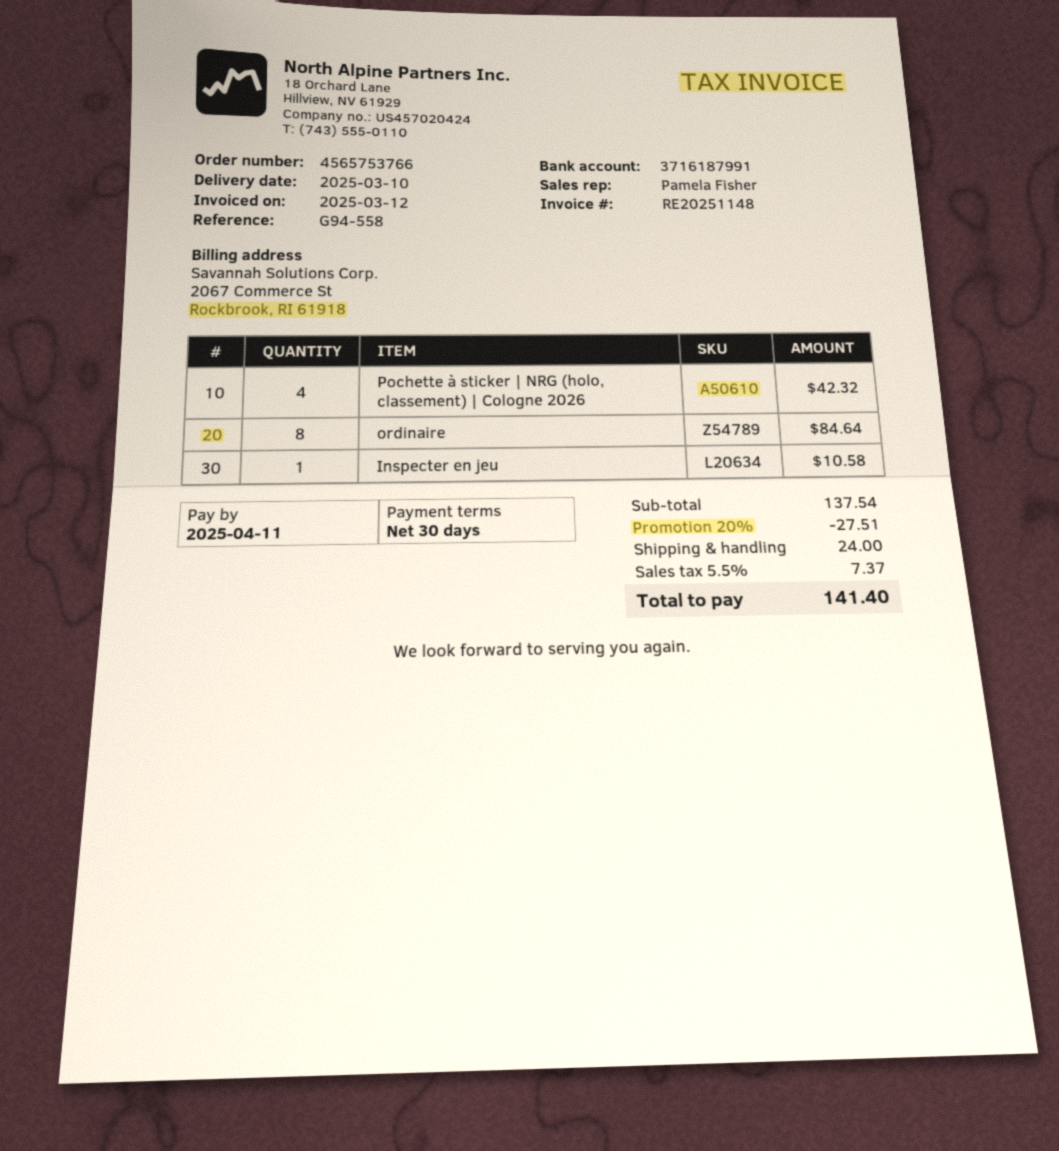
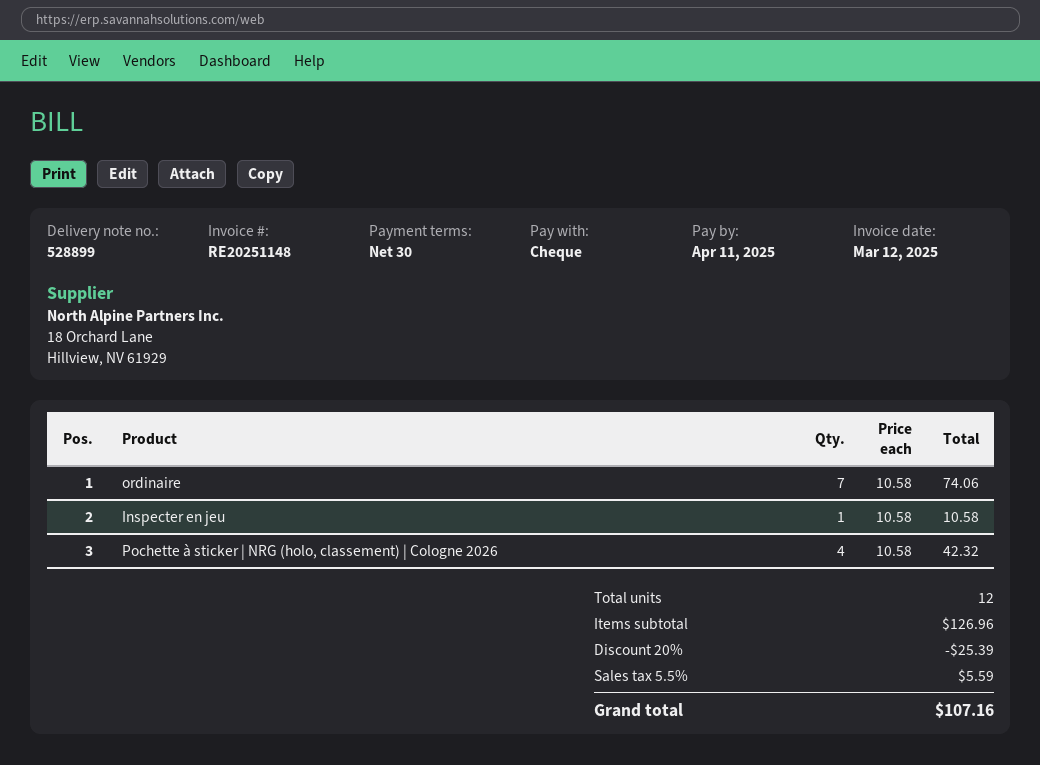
ordinaire: 8 for 84.64 -> 7 for 74.06
subtotal: 137.54 -> 126.96
discount: 20% = 27.51 -> 20% = 25.39
shipping: 24.00 -> none
tax: 5.5% = 7.37 -> 5.5% = 5.59
total: 141.40 -> 107.16

